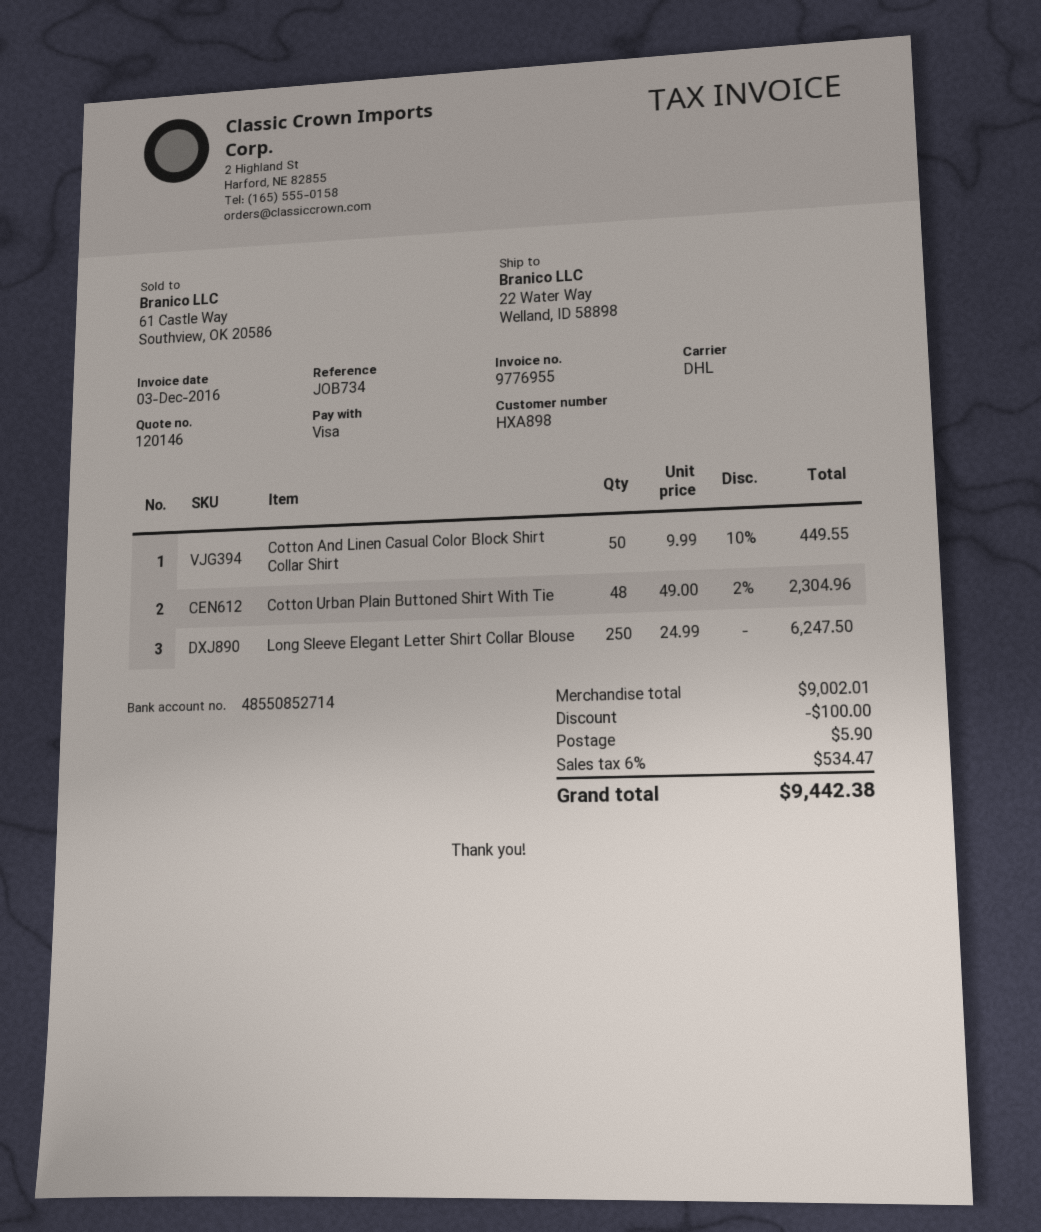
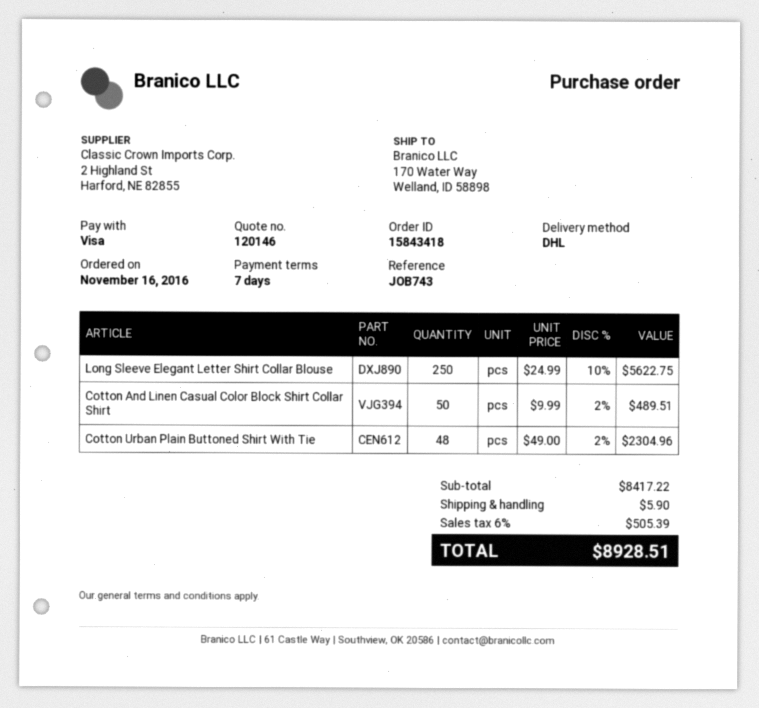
reference: JOB734 -> JOB743
ship to: 22 Water Way, Welland, ID 58898 -> 170 Water Way, Welland, ID 58898
Cotton And Linen Casual Color Block Shirt Collar Shirt: 50 x 9.99 - 10% = 449.55 -> 50 x 9.99 - 2% = 489.51
Long Sleeve Elegant Letter Shirt Collar Blouse: 250 x 24.99 = 6247.50 -> 250 x 24.99 - 10% = 5622.75
subtotal: 9002.01 -> 8417.22
discount: 100.00 -> none
tax: 6% = 534.47 -> 6% = 505.39
total: 9442.38 -> 8928.51

